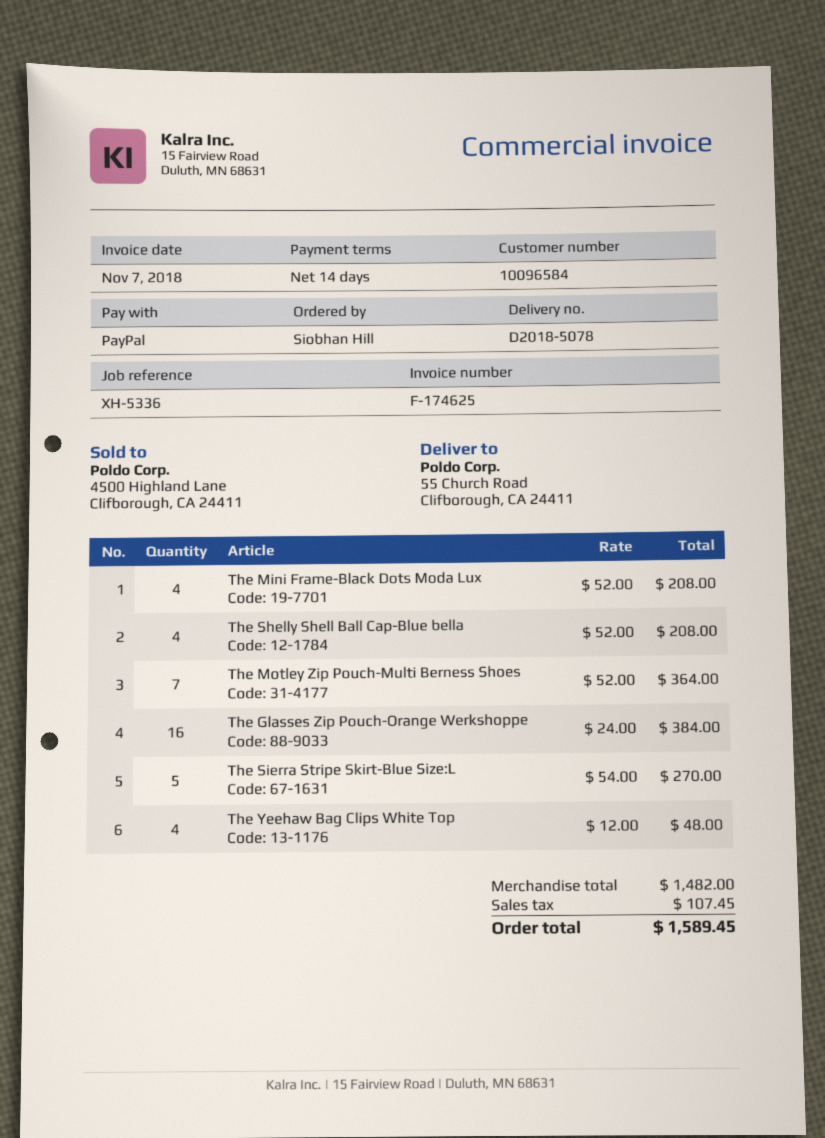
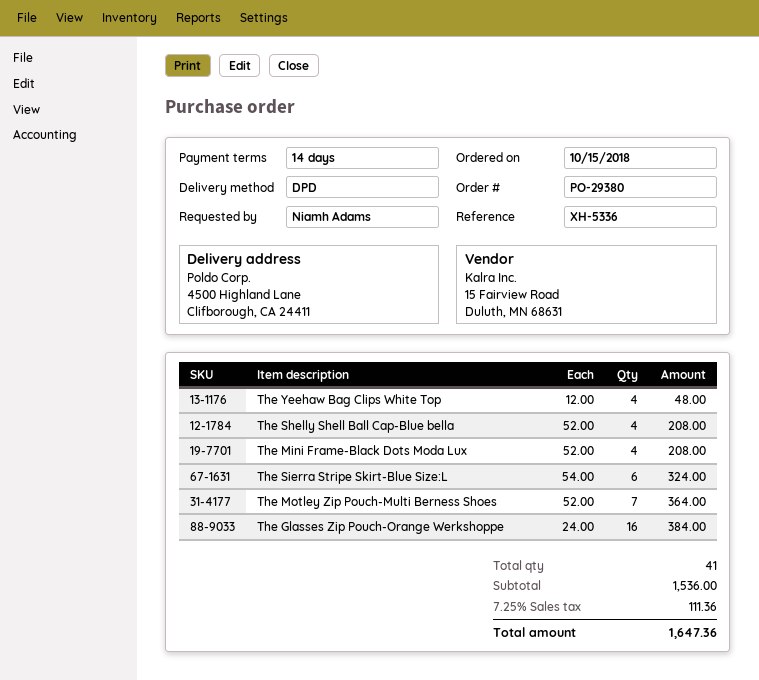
ordered by: Siobhan Hill -> Niamh Adams
ship to: 55 Church Road, Clifborough, CA 24411 -> 4500 Highland Lane, Clifborough, CA 24411
The Sierra Stripe Skirt-Blue Size:L: 5 x 54.00 = 270.00 -> 6 x 54.00 = 324.00
subtotal: 1482.00 -> 1536.00
tax: 107.45 -> 111.36
total: 1589.45 -> 1647.36

